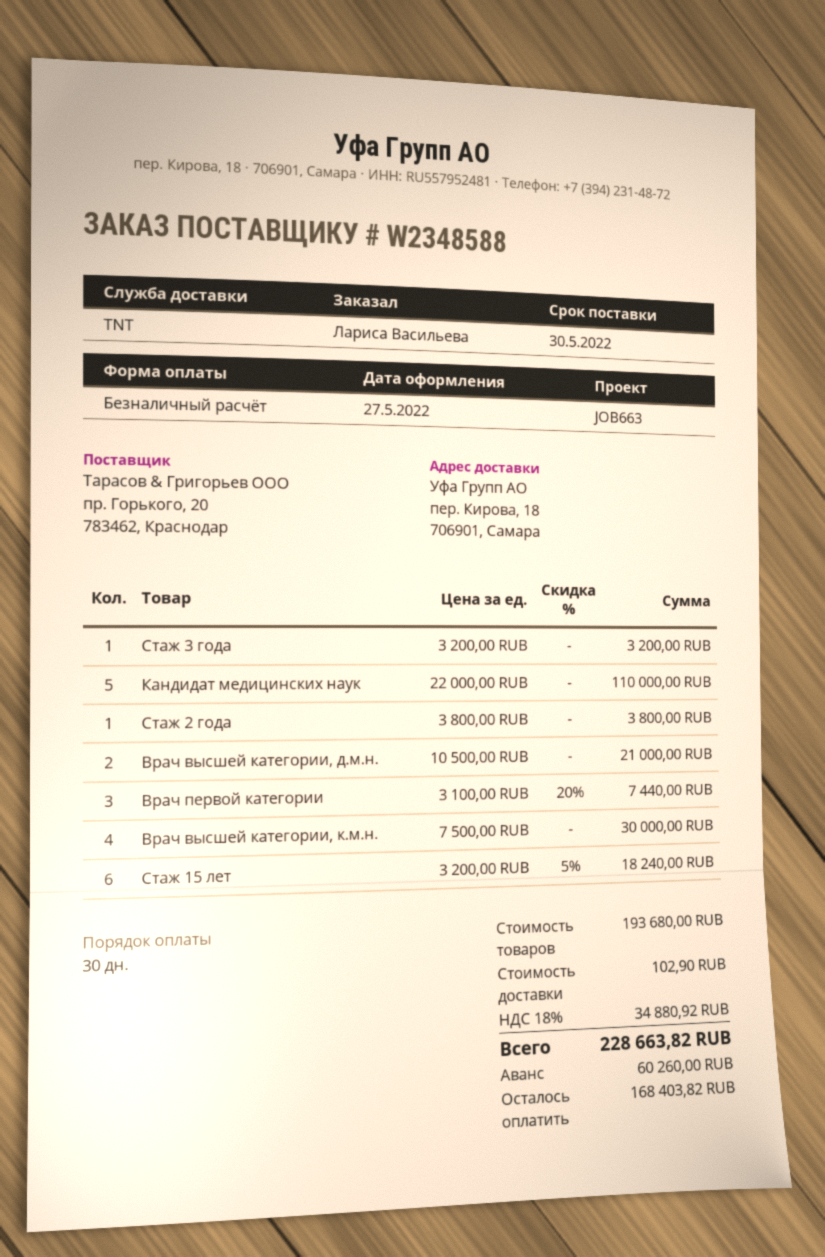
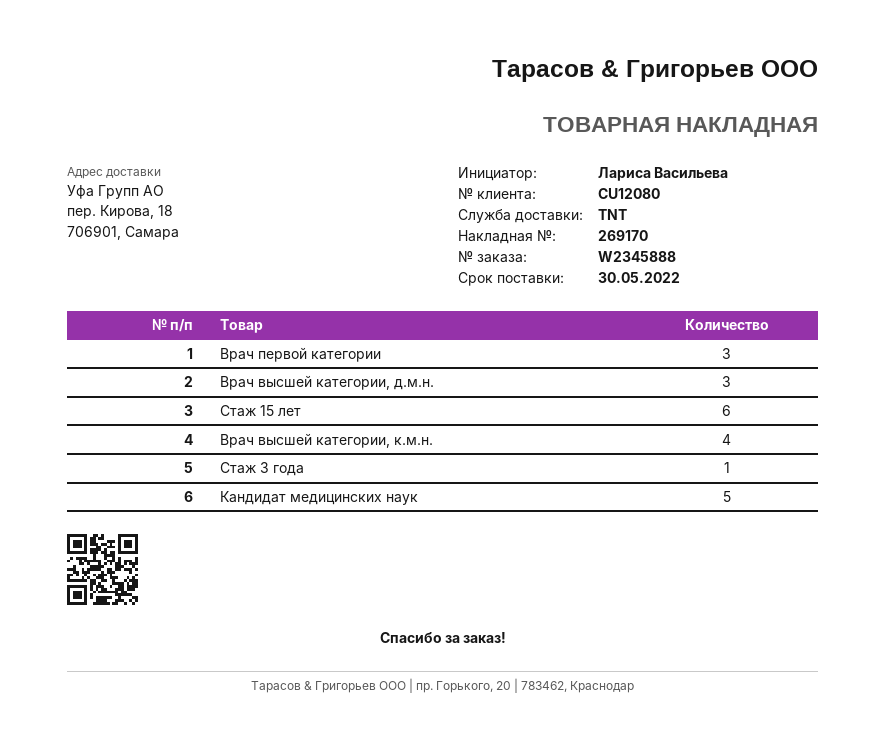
order number: W2348588 -> W2345888
Стаж 2 года: 1 -> none
Врач высшей категории, д.м.н.: 2 -> 3

